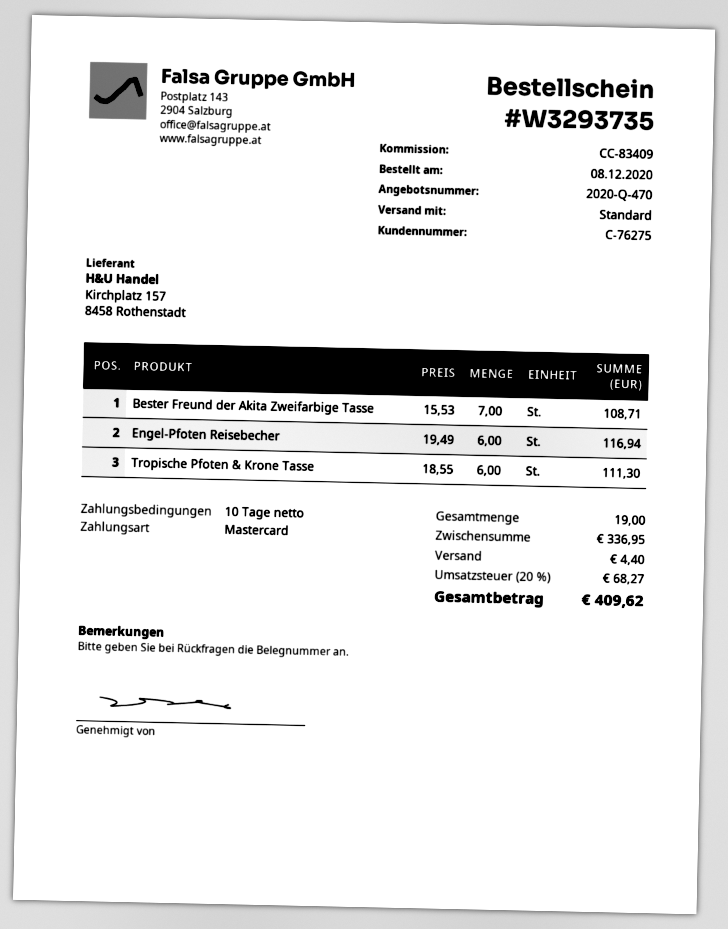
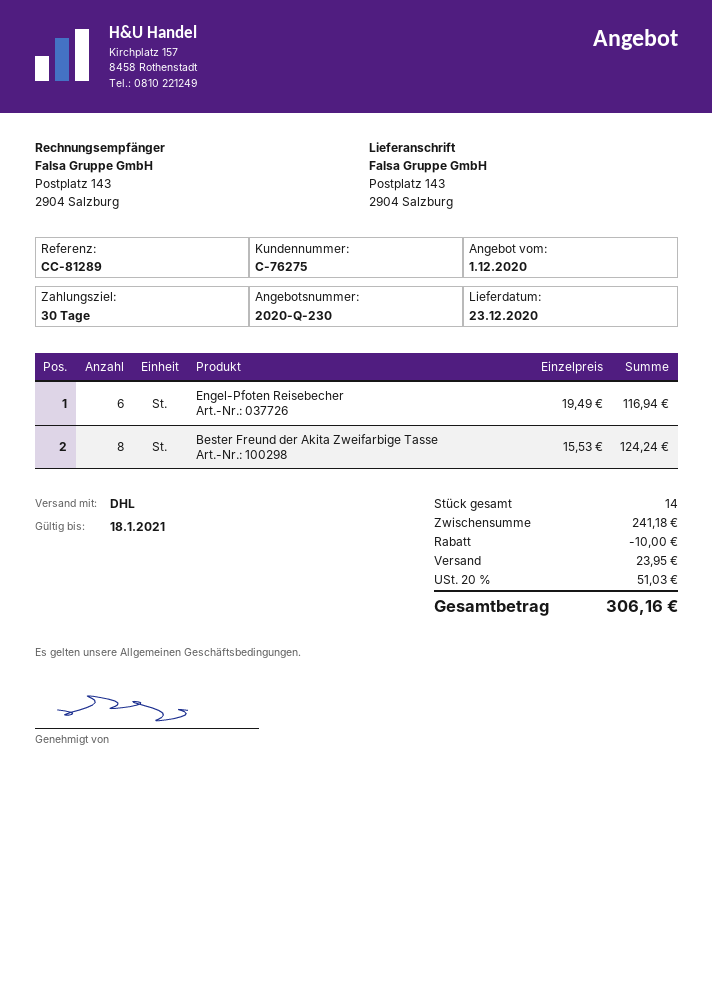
quote number: 2020-Q-470 -> 2020-Q-230
payment terms: 10 days -> 30 days
reference: CC-83409 -> CC-81289
shipping method: standard -> DHL
Bester Freund der Akita Zweifarbige Tasse: 7 x 15.53 = 108.71 -> 8 x 15.53 = 124.24
Tropische Pfoten & Krone Tasse: 6 x 18.55 = 111.30 -> none
total quantity: 19 -> 14
subtotal: 336.95 -> 241.18
discount: none -> 10.00
shipping: 4.40 -> 23.95
tax: 20% = 68.27 -> 20% = 51.03
total: 409.62 -> 306.16

